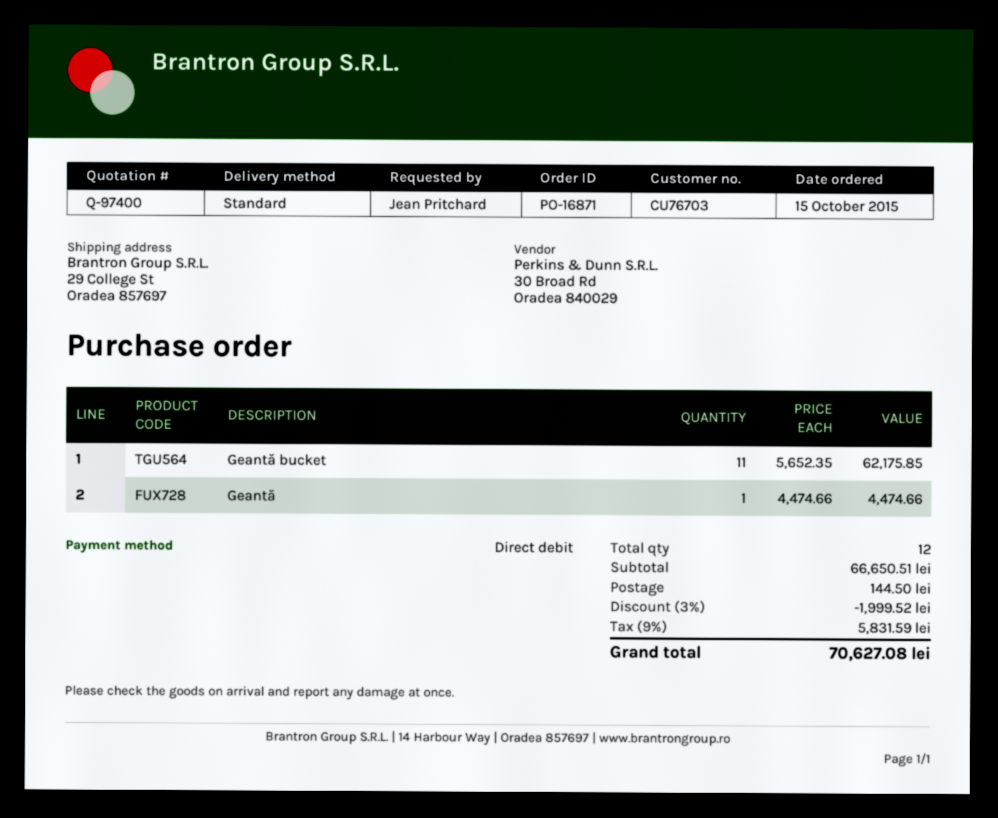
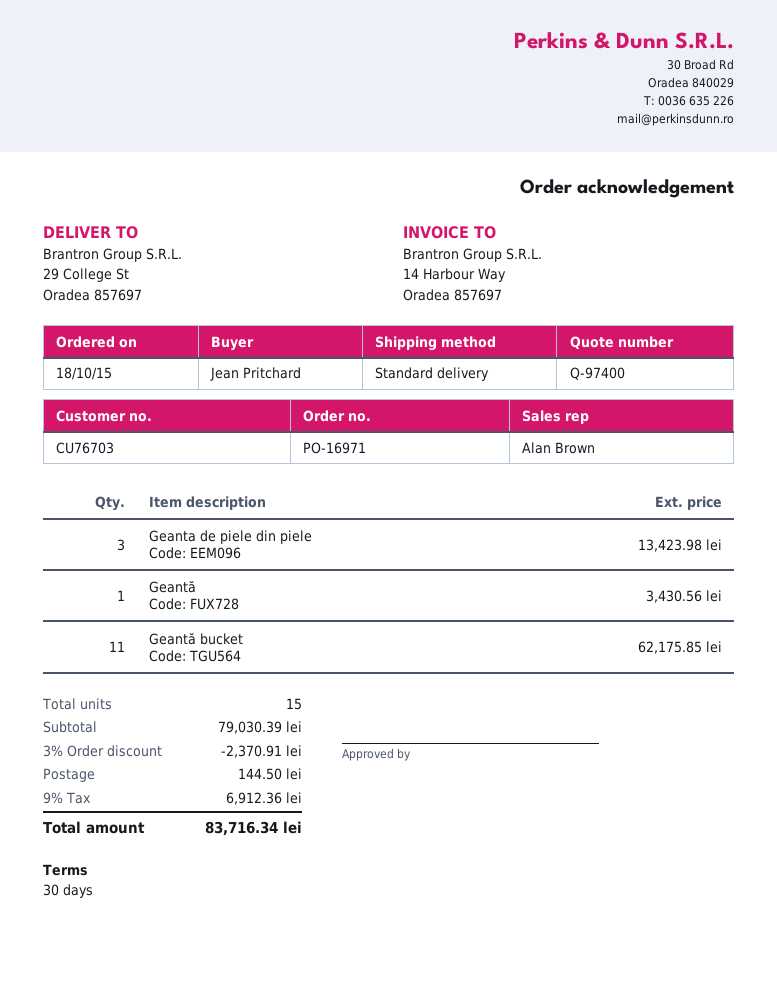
order number: PO-16871 -> PO-16971
order date: 2015-10-15 -> 2015-10-18
Geantă: 1 for 4474.66 -> 1 for 3430.56
Geanta de piele din piele: none -> 3 for 13423.98
total quantity: 12 -> 15
subtotal: 66650.51 -> 79030.39
discount: 3% = 1999.52 -> 3% = 2370.91
tax: 9% = 5831.59 -> 9% = 6912.36
total: 70627.08 -> 83716.34

